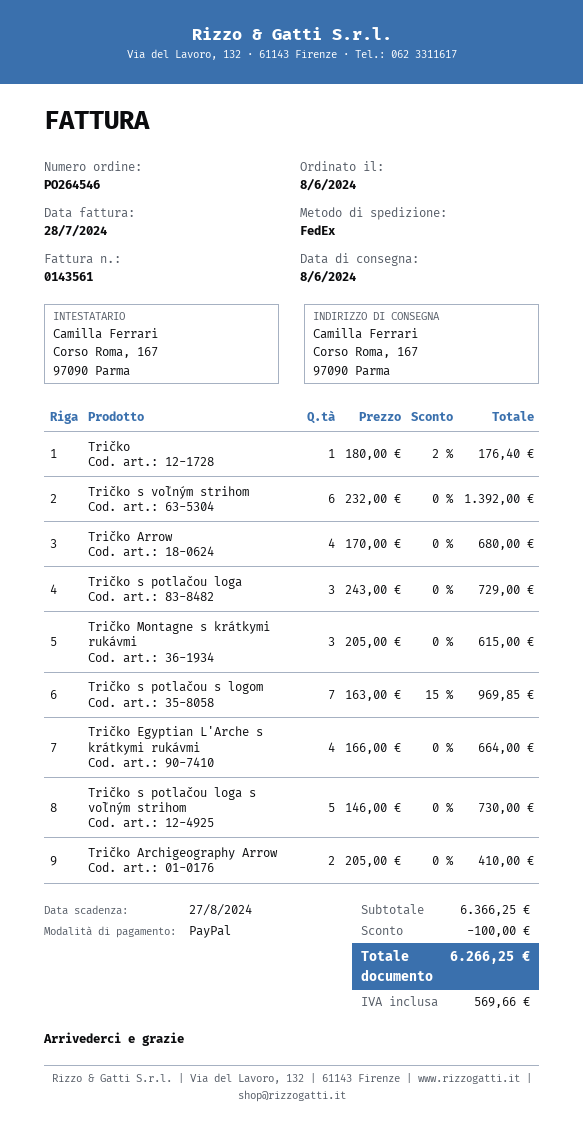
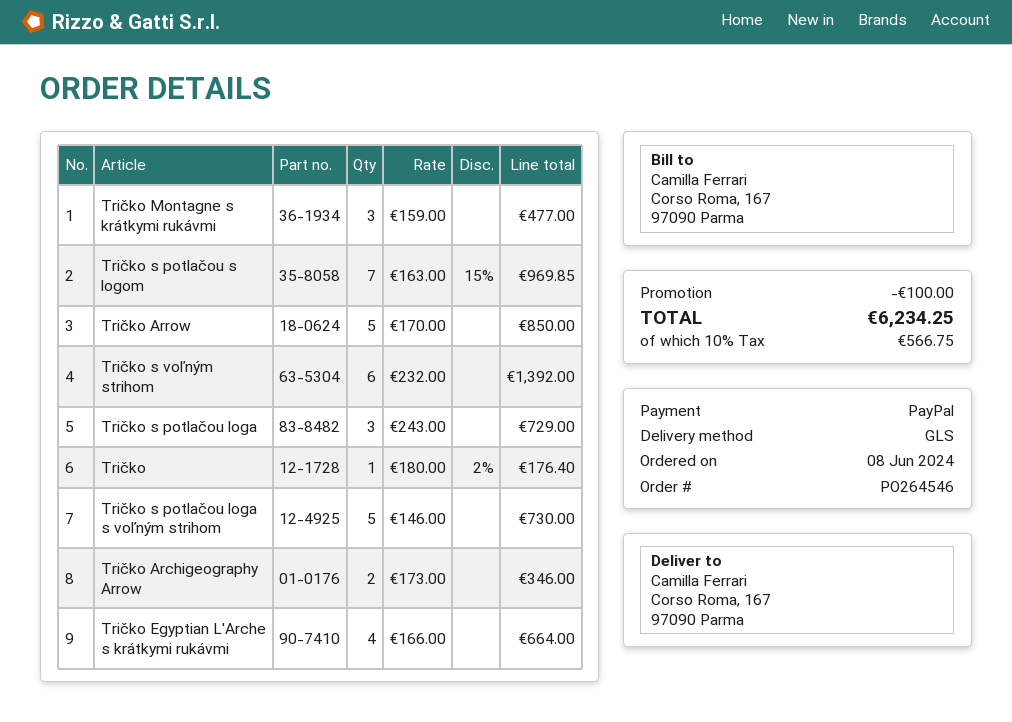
shipping method: FedEx -> GLS
Tričko Arrow: 4 x 170.00 = 680.00 -> 5 x 170.00 = 850.00
Tričko Montagne s krátkymi rukávmi: 3 x 205.00 = 615.00 -> 3 x 159.00 = 477.00
Tričko Archigeography Arrow: 2 x 205.00 = 410.00 -> 2 x 173.00 = 346.00
tax: 569.66 -> 566.75
total: 6266.25 -> 6234.25

